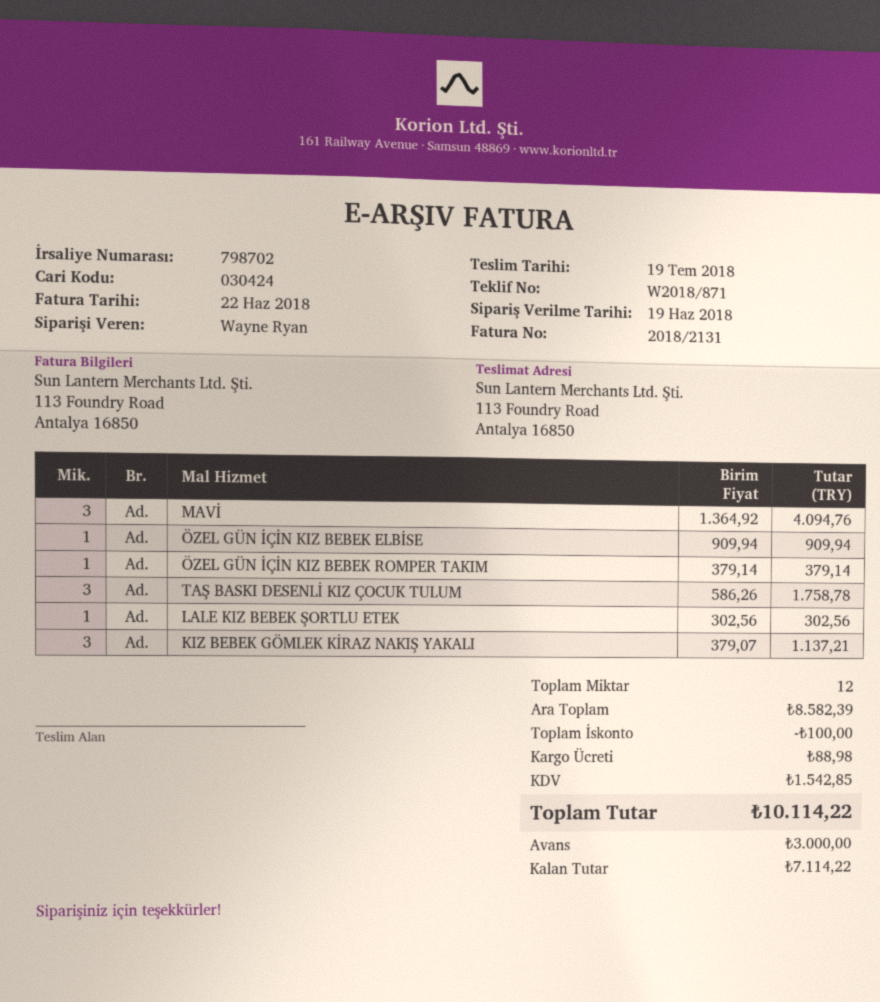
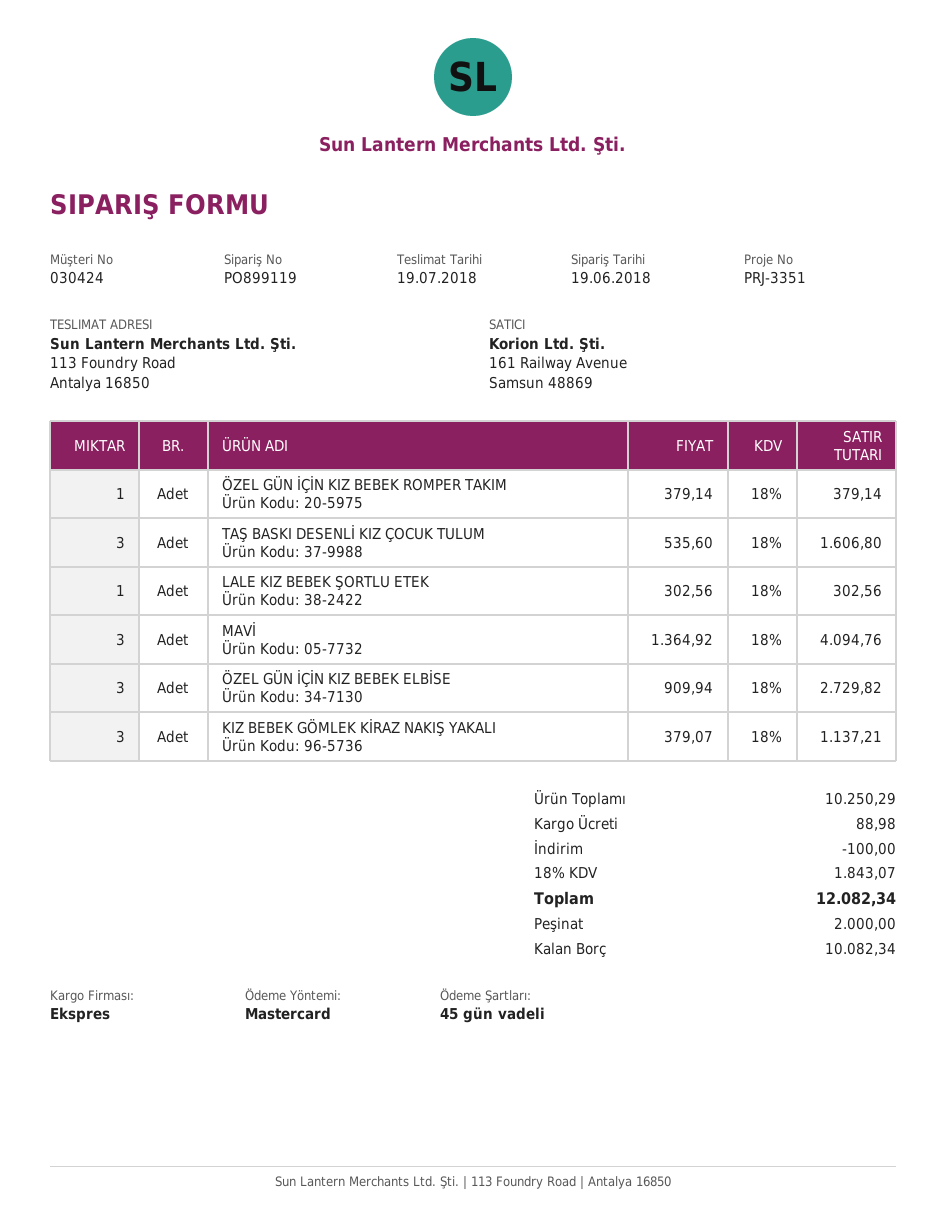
ÖZEL GÜN İÇİN KIZ BEBEK ELBİSE: 1 x 909.94 = 909.94 -> 3 x 909.94 = 2729.82
TAŞ BASKI DESENLİ KIZ ÇOCUK TULUM: 3 x 586.26 = 1758.78 -> 3 x 535.60 = 1606.80
subtotal: 8582.39 -> 10250.29
tax: 1542.85 -> 1843.07
total: 10114.22 -> 12082.34
deposit: 3000.00 -> 2000.00
balance: 7114.22 -> 10082.34

